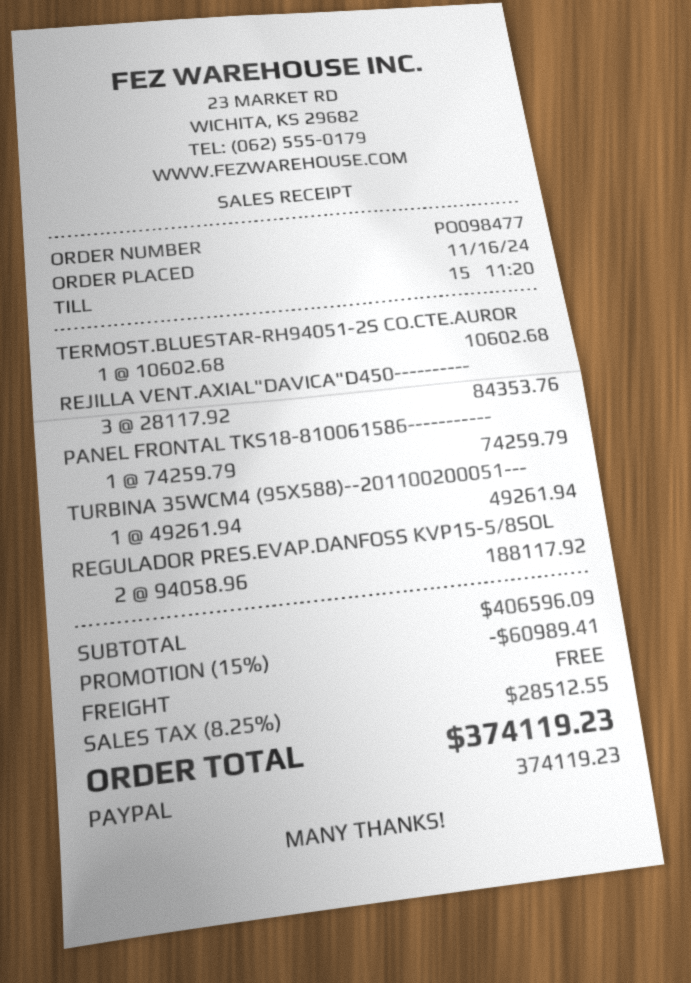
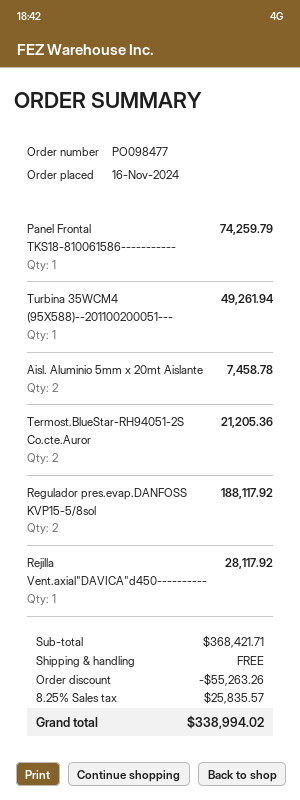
TERMOST.BLUESTAR-RH94051-2S CO.CTE.AUROR: 1 for 10602.68 -> 2 for 21205.36
REJILLA VENT.AXIAL"DAVICA"D450----------: 3 for 84353.76 -> 1 for 28117.92
Aisl. Aluminio 5mm x 20mt Aislante: none -> 2 for 7458.78
subtotal: 406596.09 -> 368421.71
discount: 60989.41 -> 55263.26
tax: 8.25% = 28512.55 -> 8.25% = 25835.57
total: 374119.23 -> 338994.02

